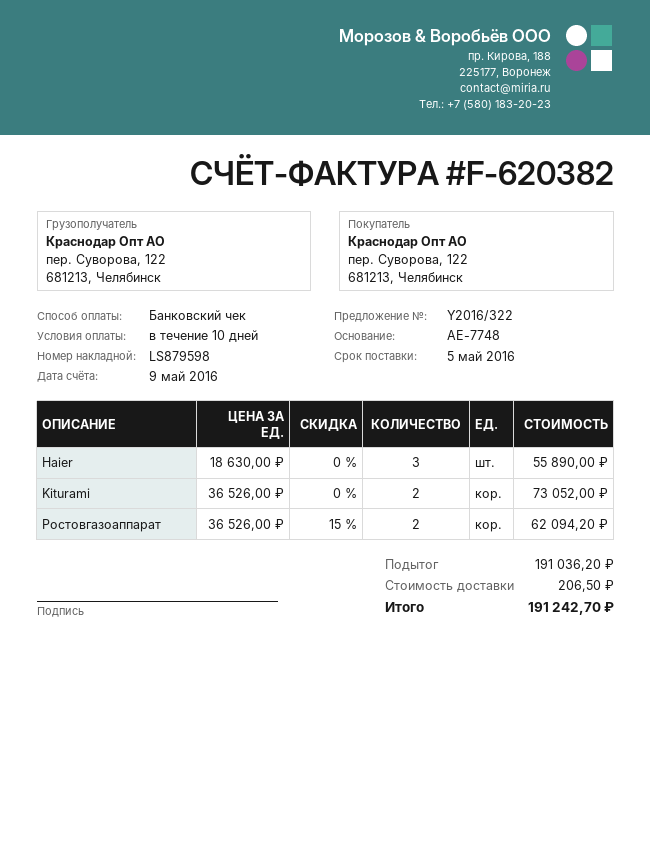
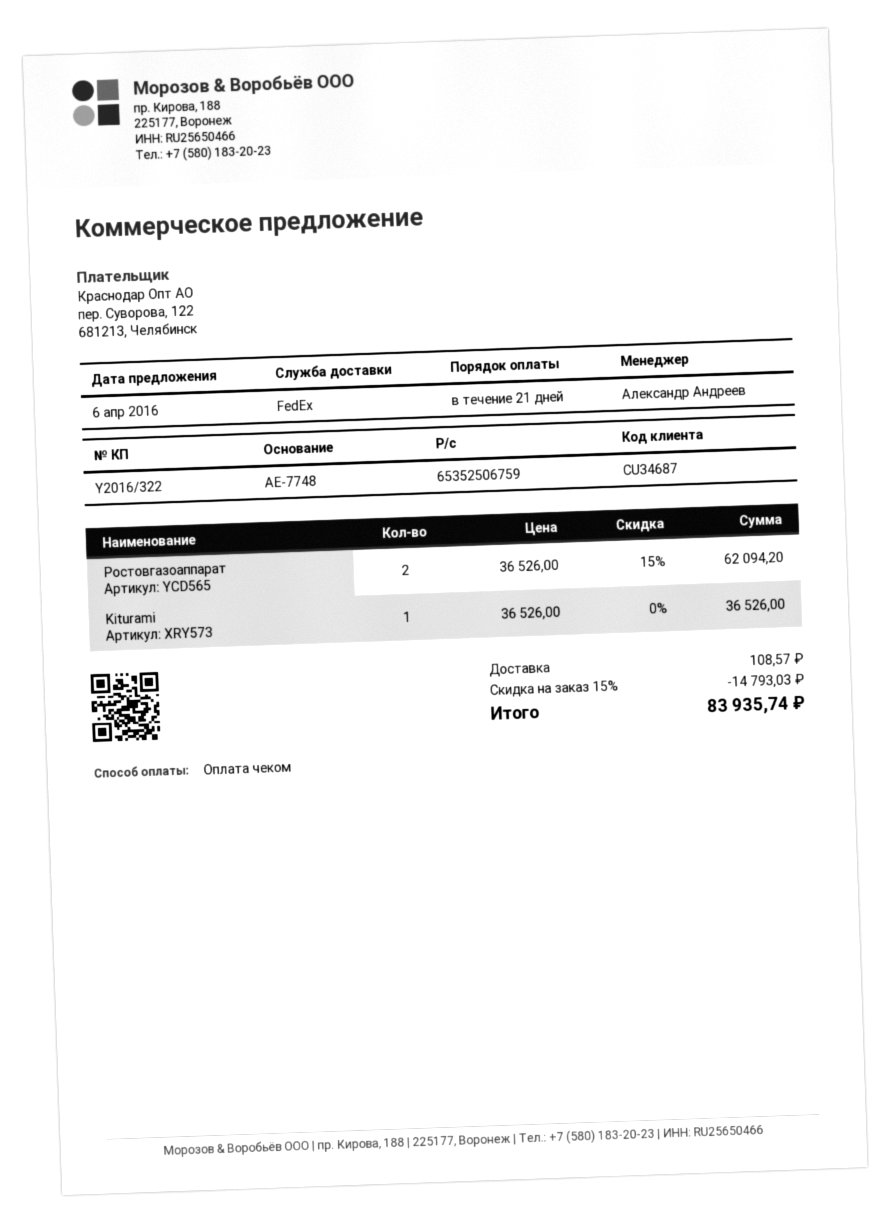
payment terms: 10 days -> 21 days
Haier: 3 x 18630.00 = 55890.00 -> none
Kiturami: 2 x 36526.00 = 73052.00 -> 1 x 36526.00 = 36526.00
discount: none -> 15% = 14793.03
shipping: 206.50 -> 108.57
total: 191242.70 -> 83935.74

